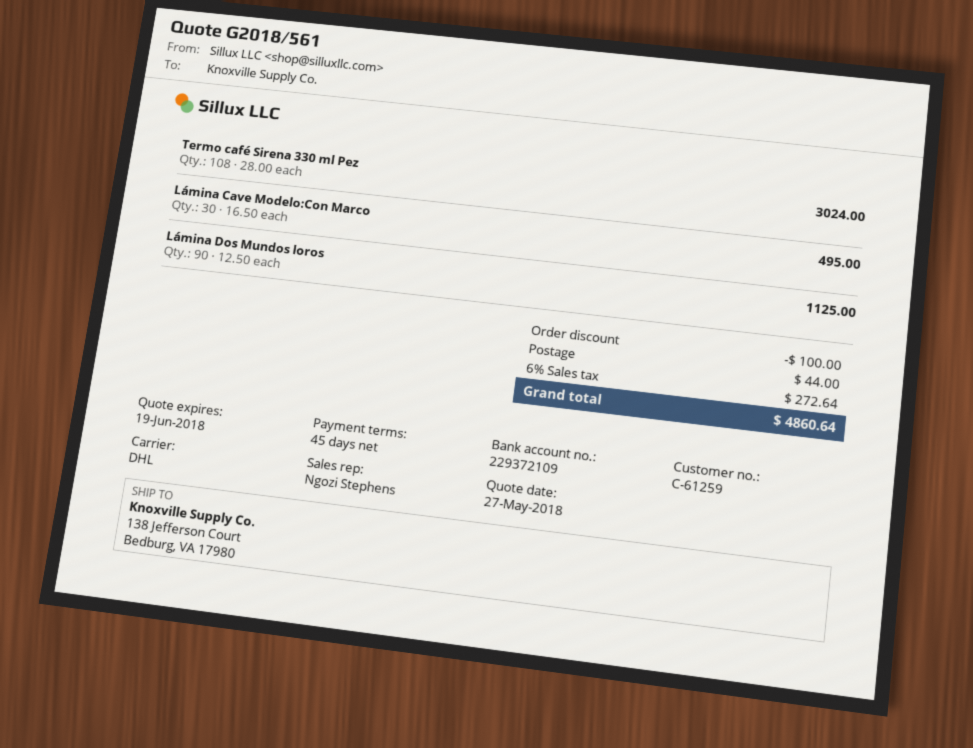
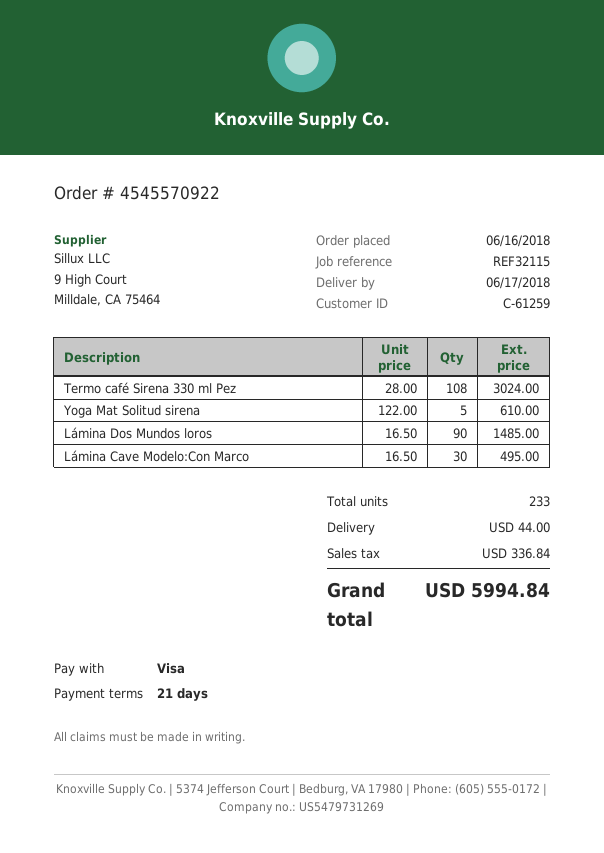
payment terms: 45 days -> 21 days
Lámina Dos Mundos loros: 90 x 12.50 = 1125.00 -> 90 x 16.50 = 1485.00
Yoga Mat Solitud sirena: none -> 5 x 122.00 = 610.00
discount: 100.00 -> none
tax: 272.64 -> 336.84
total: 4860.64 -> 5994.84

